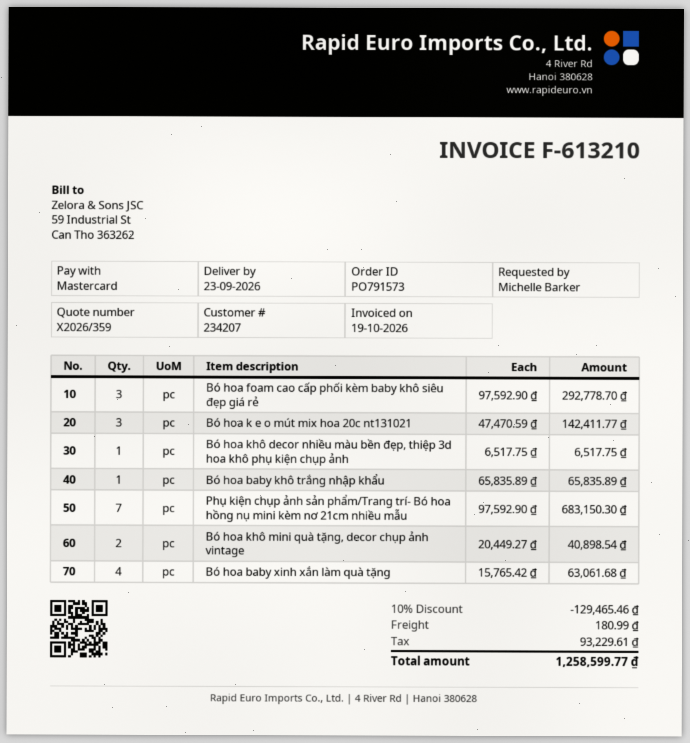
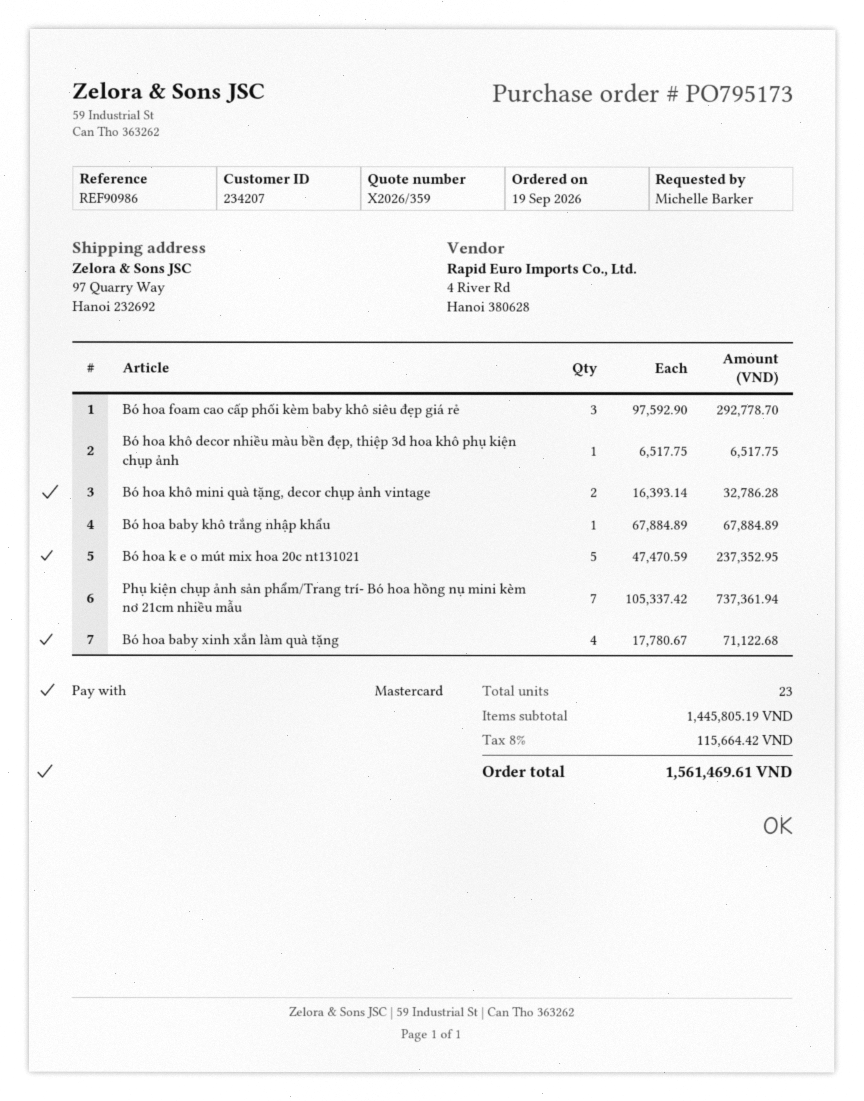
order number: PO791573 -> PO795173
Bó hoa k e o mút mix hoa 20c nt131021: 3 x 47470.59 = 142411.77 -> 5 x 47470.59 = 237352.95
Bó hoa baby khô trắng nhập khẩu: 1 x 65835.89 = 65835.89 -> 1 x 67884.89 = 67884.89
Phụ kiện chụp ảnh sản phẩm/Trang trí- Bó hoa hồng nụ mini kèm nơ 21cm nhiều mẫu: 7 x 97592.90 = 683150.30 -> 7 x 105337.42 = 737361.94
Bó hoa khô mini quà tặng, decor chụp ảnh vintage: 2 x 20449.27 = 40898.54 -> 2 x 16393.14 = 32786.28
Bó hoa baby xinh xắn làm quà tặng: 4 x 15765.42 = 63061.68 -> 4 x 17780.67 = 71122.68
discount: 10% = 129465.46 -> none
shipping: 180.99 -> none
tax: 93229.61 -> 115664.42
total: 1258599.77 -> 1561469.61

